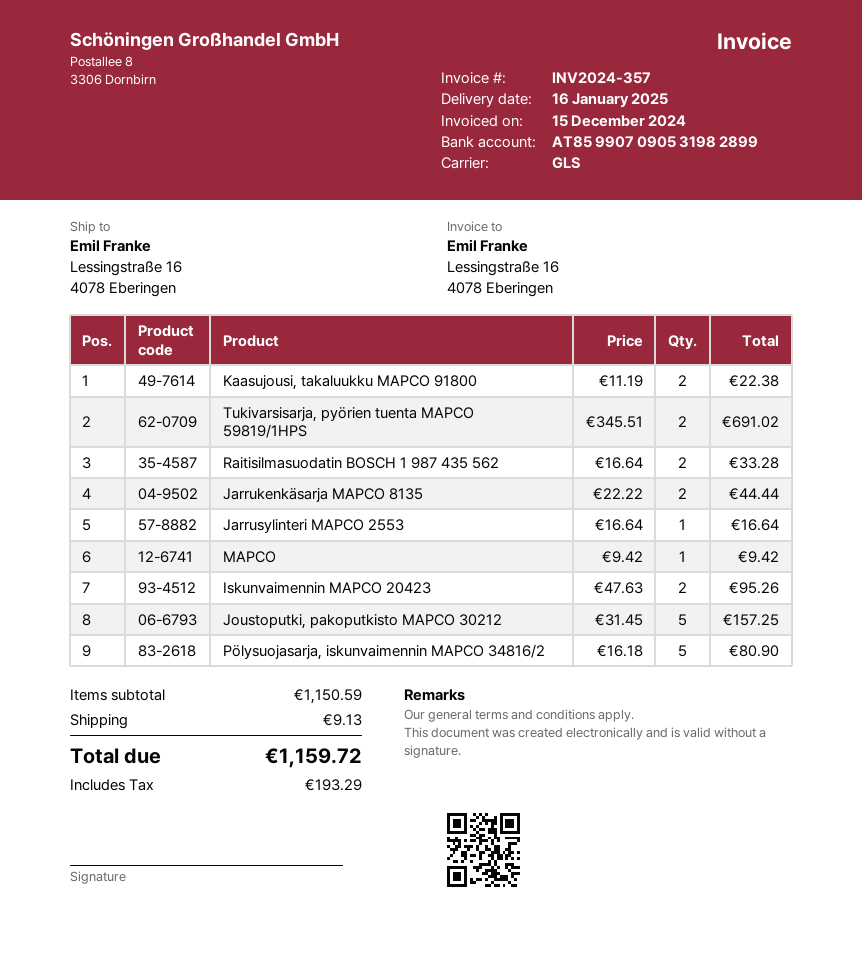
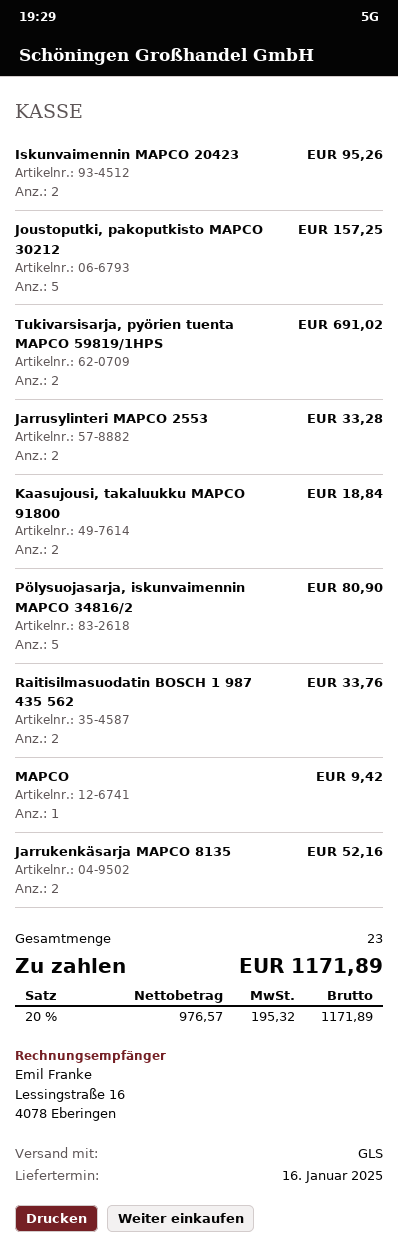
Kaasujousi, takaluukku MAPCO 91800: 2 for 22.38 -> 2 for 18.84
Raitisilmasuodatin BOSCH 1 987 435 562: 2 for 33.28 -> 2 for 33.76
Jarrukenkäsarja MAPCO 8135: 2 for 44.44 -> 2 for 52.16
Jarrusylinteri MAPCO 2553: 1 for 16.64 -> 2 for 33.28
shipping: 9.13 -> none
tax: 193.29 -> 195.32
total: 1159.72 -> 1171.89

